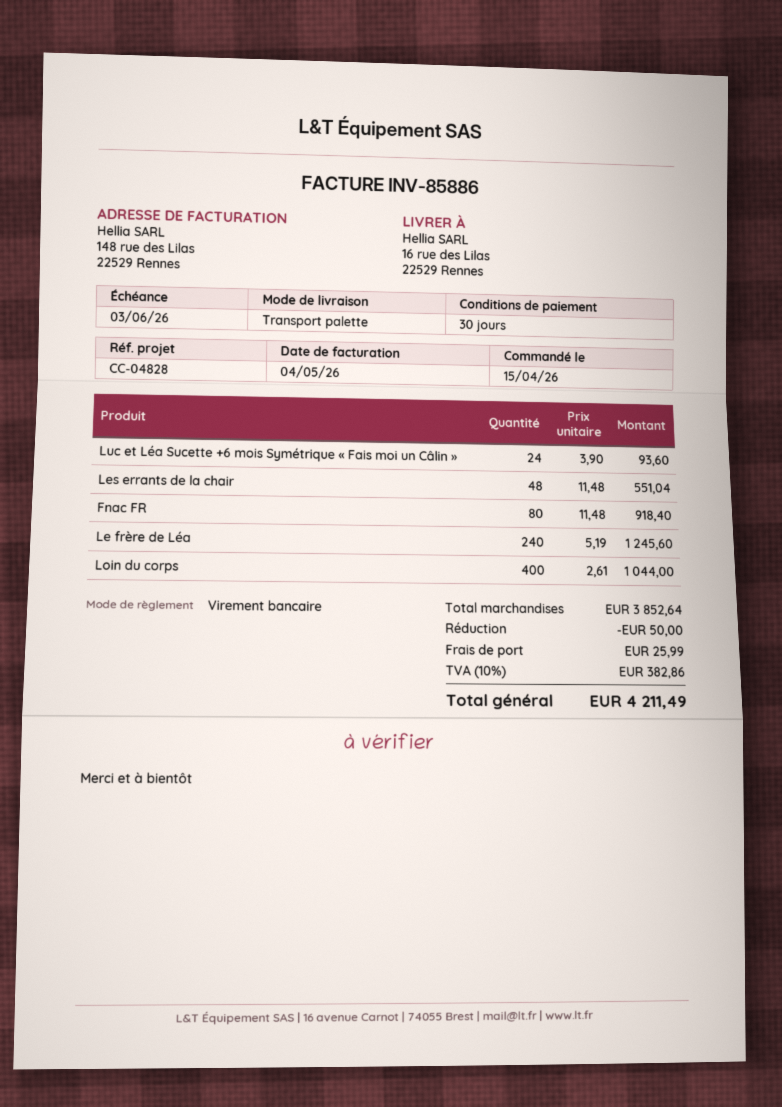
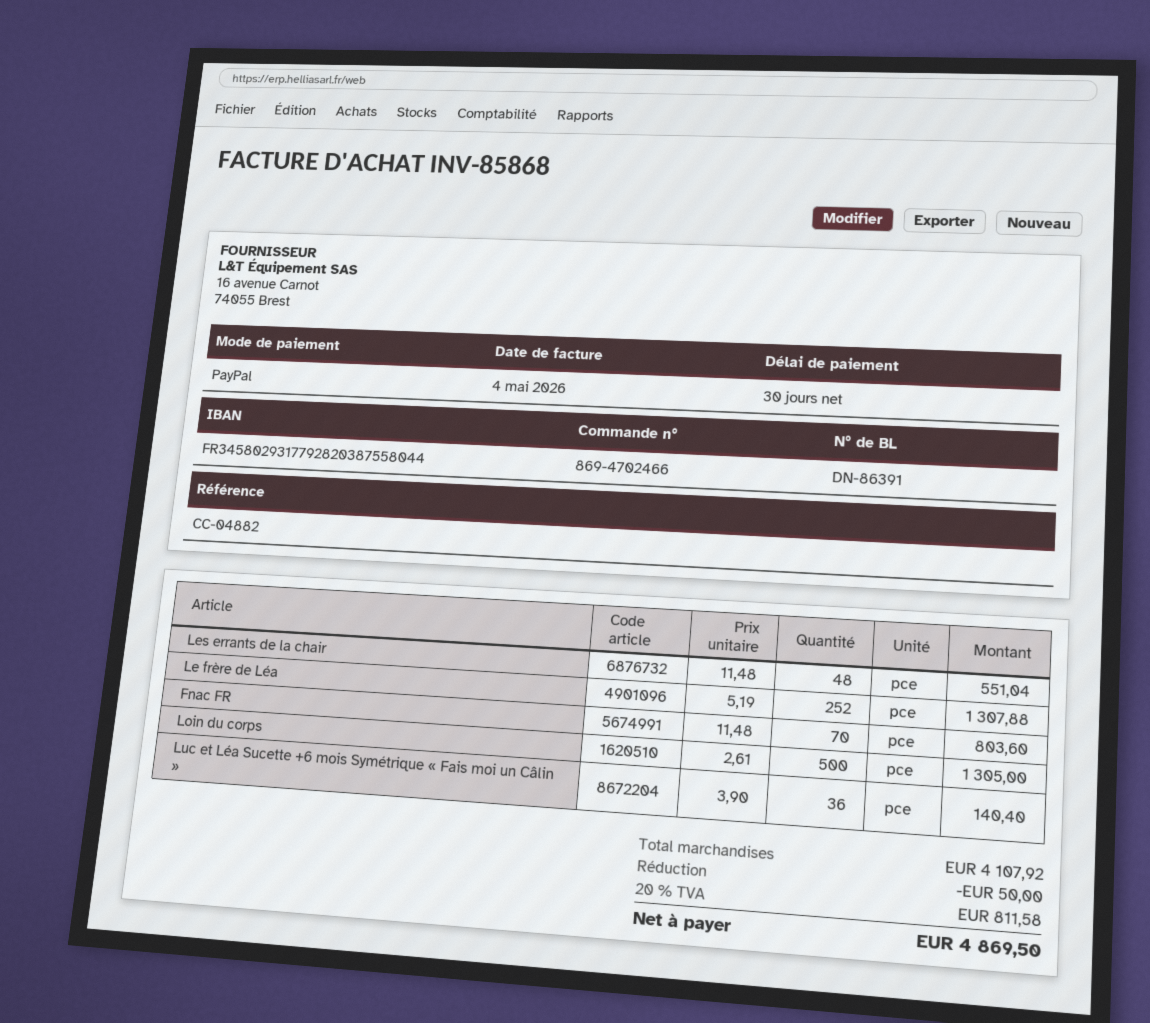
invoice number: INV-85886 -> INV-85868
reference: CC-04828 -> CC-04882
payment method: bank transfer -> PayPal
Luc et Léa Sucette +6 mois Symétrique « Fais moi un Câlin »: 24 x 3.90 = 93.60 -> 36 x 3.90 = 140.40
Fnac FR: 80 x 11.48 = 918.40 -> 70 x 11.48 = 803.60
Le frère de Léa: 240 x 5.19 = 1245.60 -> 252 x 5.19 = 1307.88
Loin du corps: 400 x 2.61 = 1044.00 -> 500 x 2.61 = 1305.00
subtotal: 3852.64 -> 4107.92
shipping: 25.99 -> none
tax: 10% = 382.86 -> 20% = 811.58
total: 4211.49 -> 4869.50

